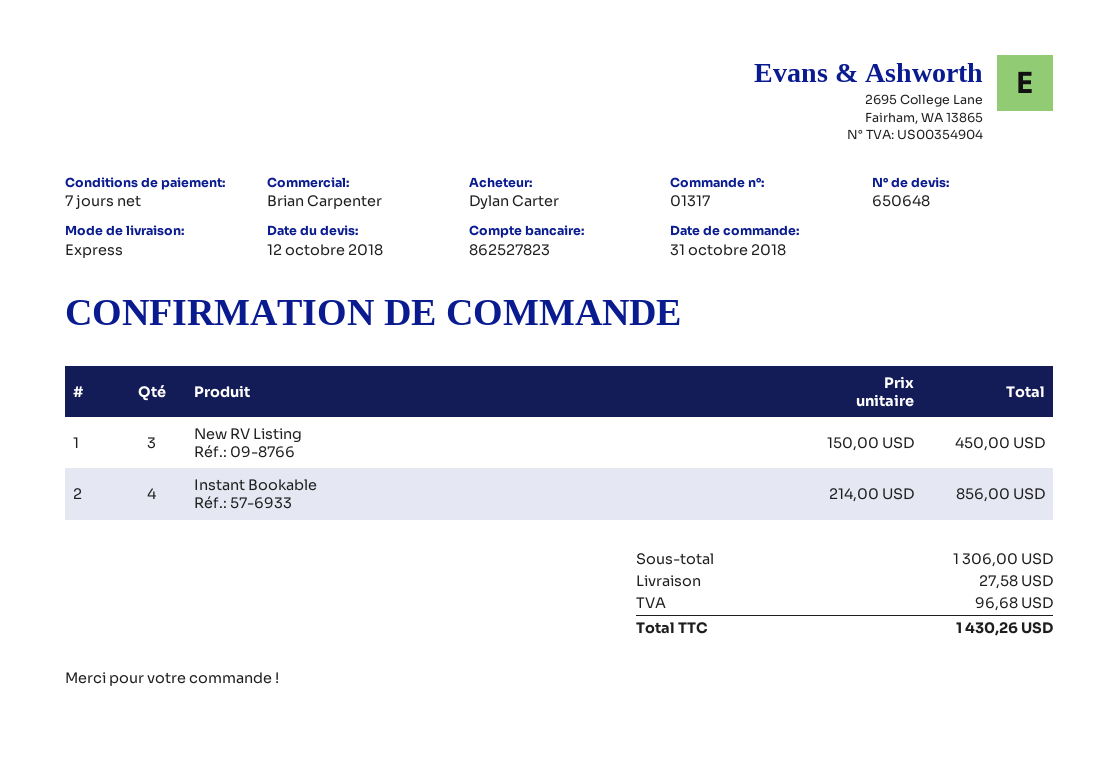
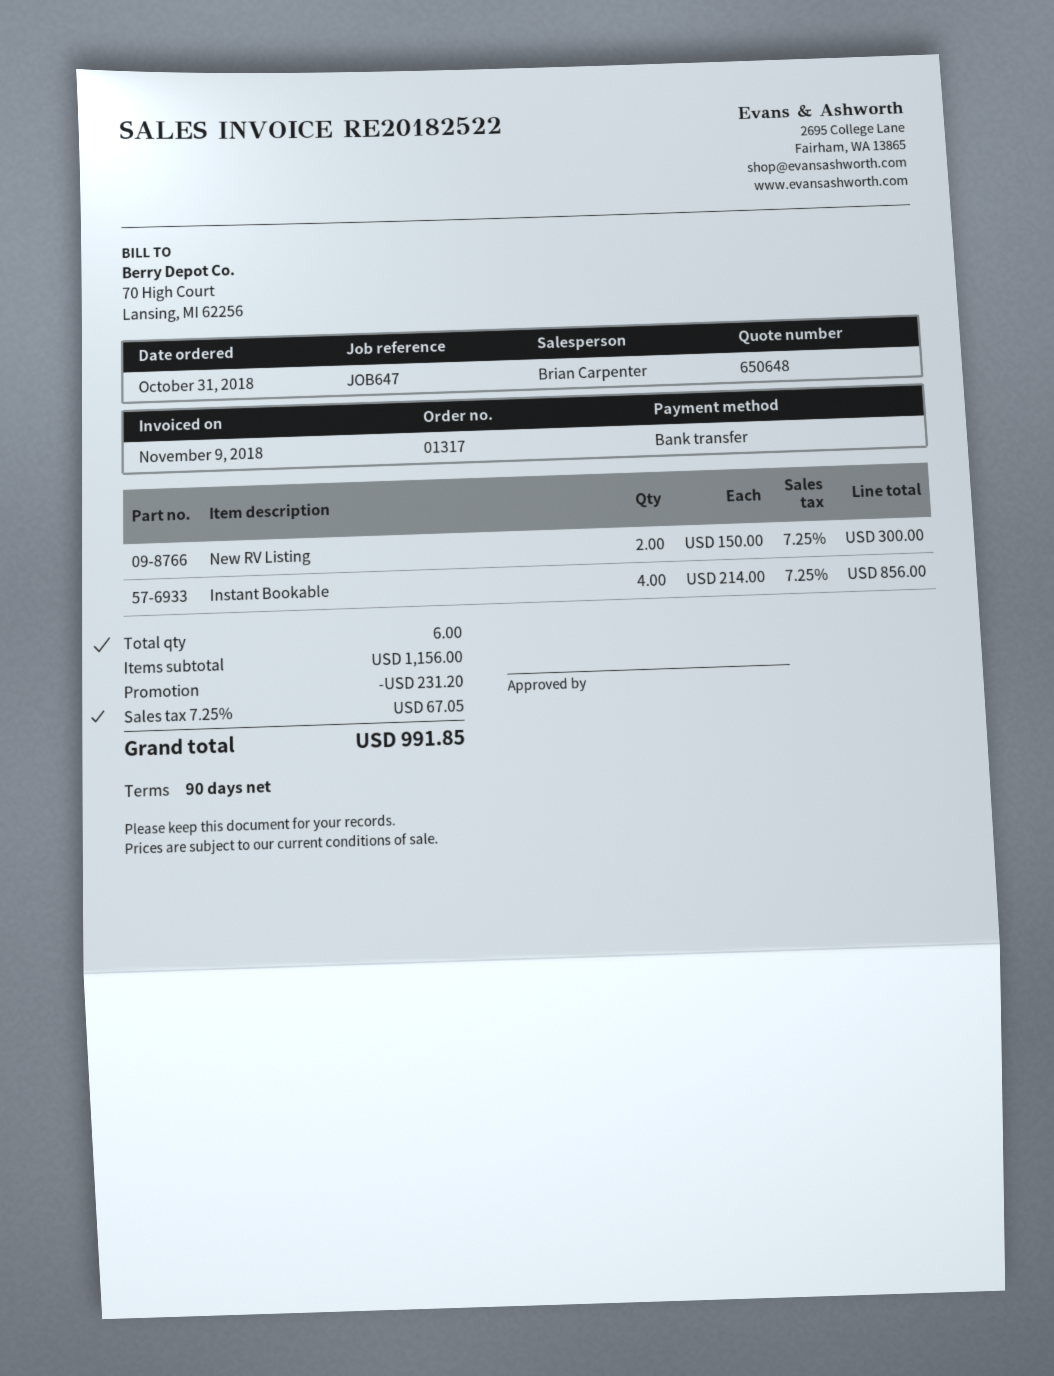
payment terms: 7 days -> 90 days
New RV Listing: 3 x 150.00 = 450.00 -> 2 x 150.00 = 300.00
subtotal: 1306.00 -> 1156.00
discount: none -> 231.20
shipping: 27.58 -> none
tax: 96.68 -> 67.05
total: 1430.26 -> 991.85

